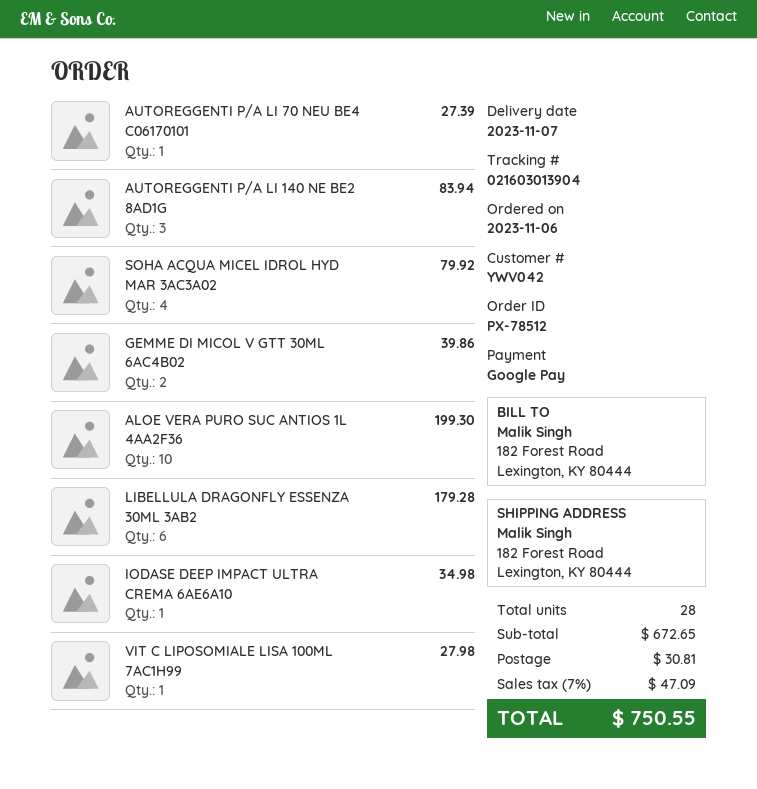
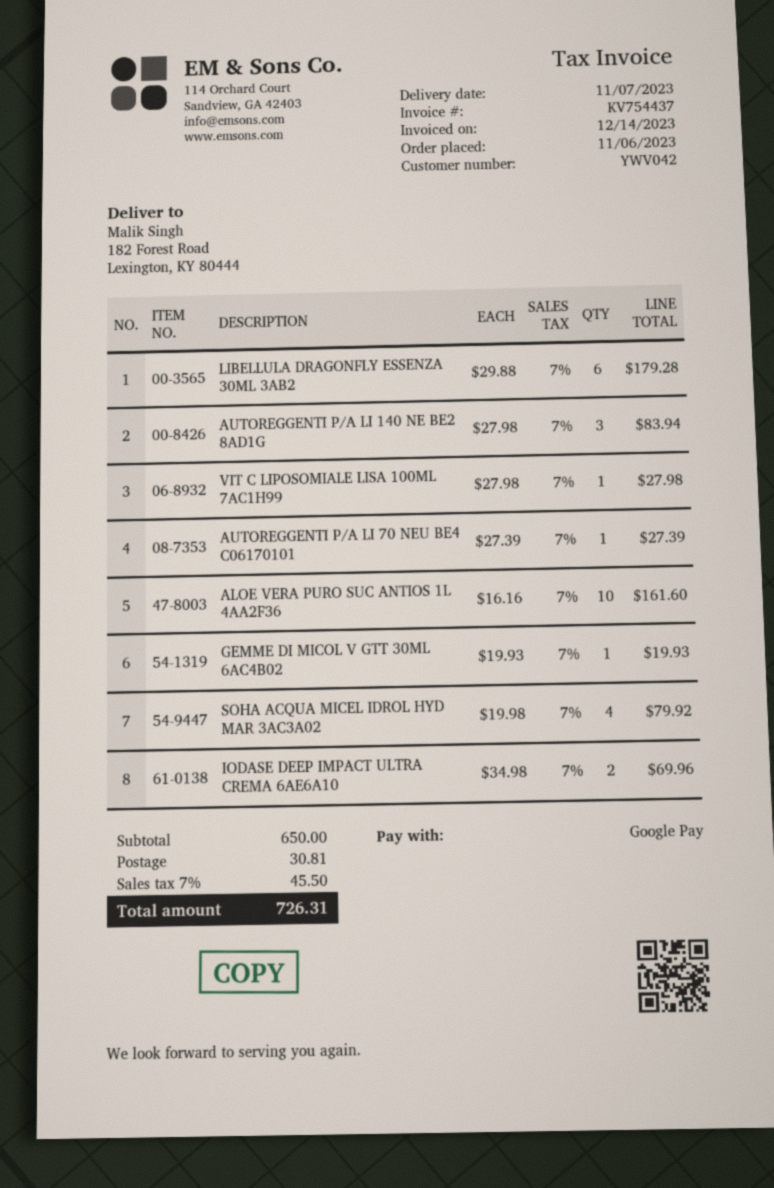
GEMME DI MICOL V GTT 30ML 6AC4B02: 2 for 39.86 -> 1 for 19.93
ALOE VERA PURO SUC ANTIOS 1L 4AA2F36: 10 for 199.30 -> 10 for 161.60
IODASE DEEP IMPACT ULTRA CREMA 6AE6A10: 1 for 34.98 -> 2 for 69.96
subtotal: 672.65 -> 650.00
tax: 7% = 47.09 -> 7% = 45.50
total: 750.55 -> 726.31

